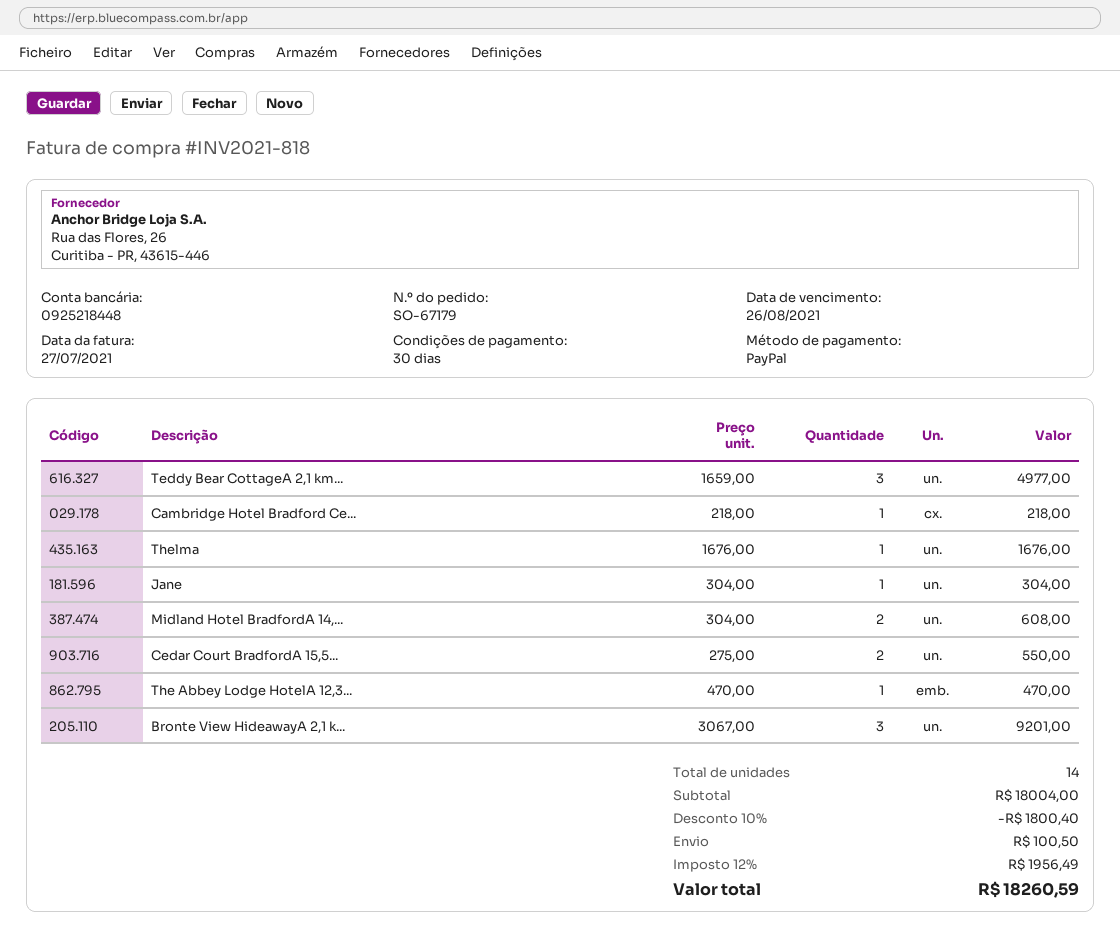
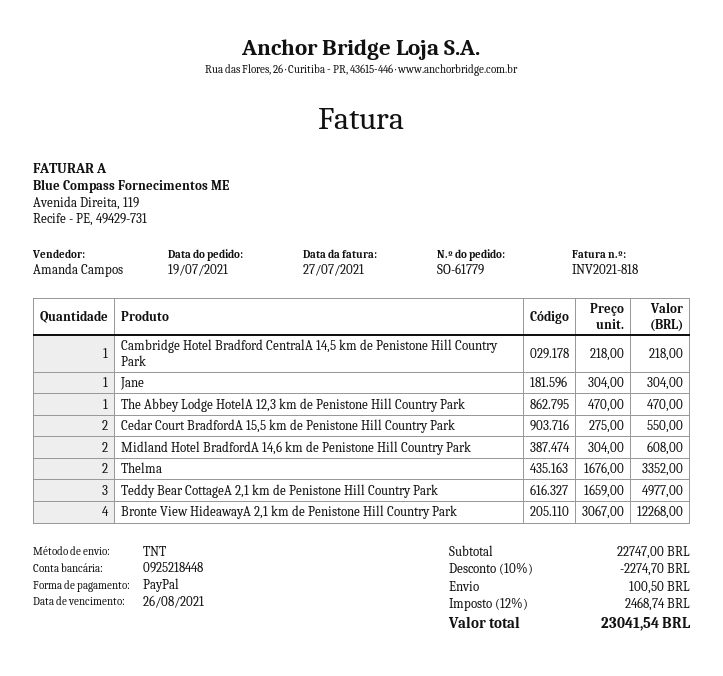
order number: SO-67179 -> SO-61779
Thelma: 1 x 1676.00 = 1676.00 -> 2 x 1676.00 = 3352.00
Bronte View HideawayA 2,1 k...: 3 x 3067.00 = 9201.00 -> 4 x 3067.00 = 12268.00
subtotal: 18004.00 -> 22747.00
discount: 10% = 1800.40 -> 10% = 2274.70
tax: 12% = 1956.49 -> 12% = 2468.74
total: 18260.59 -> 23041.54

